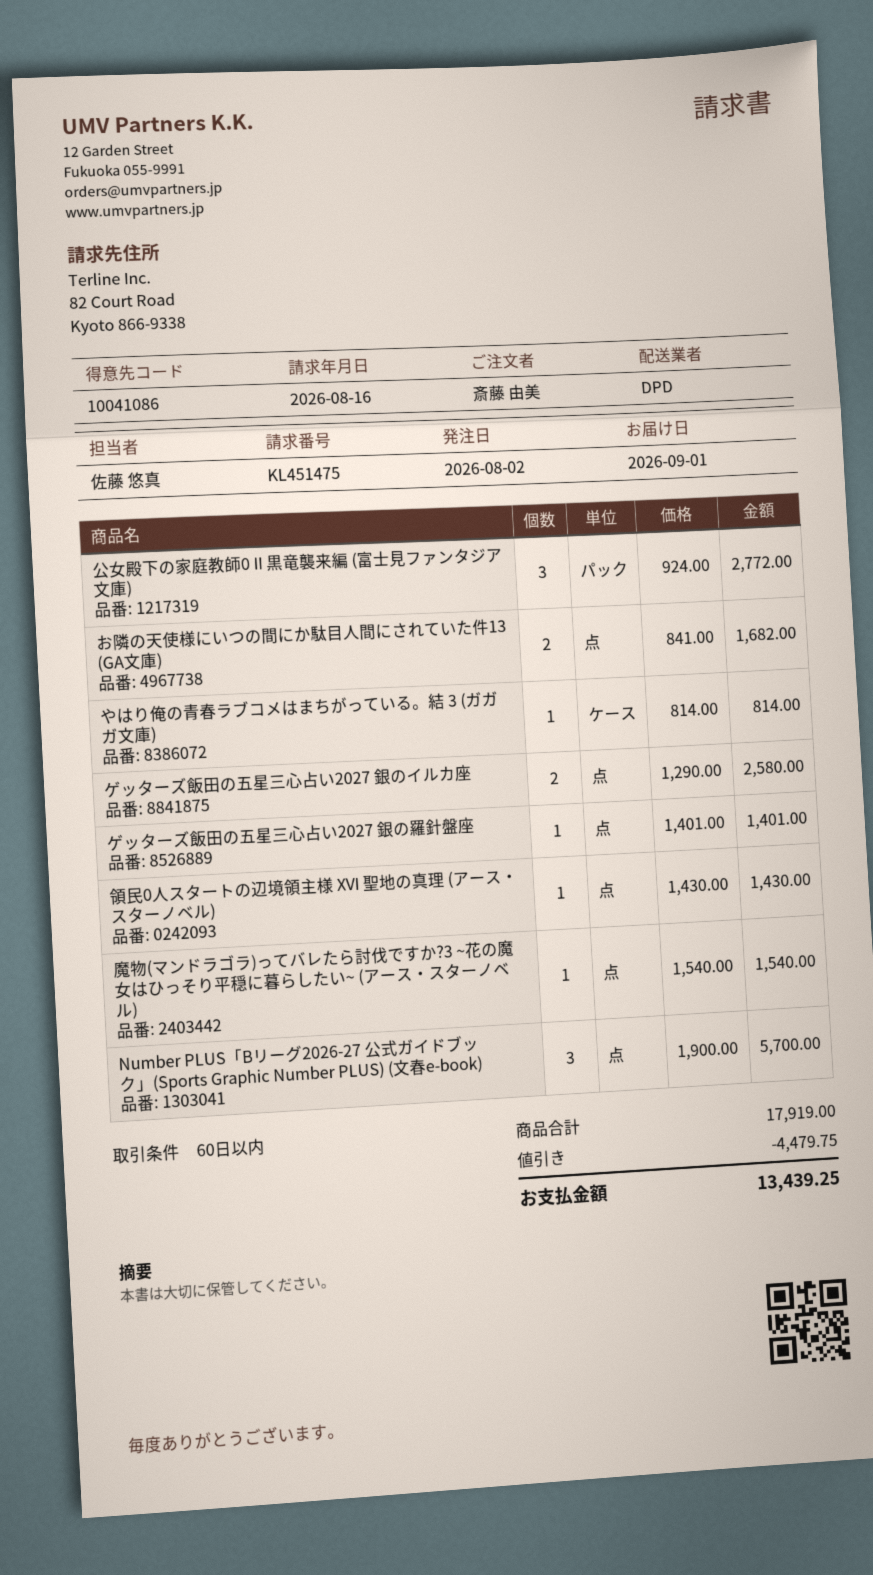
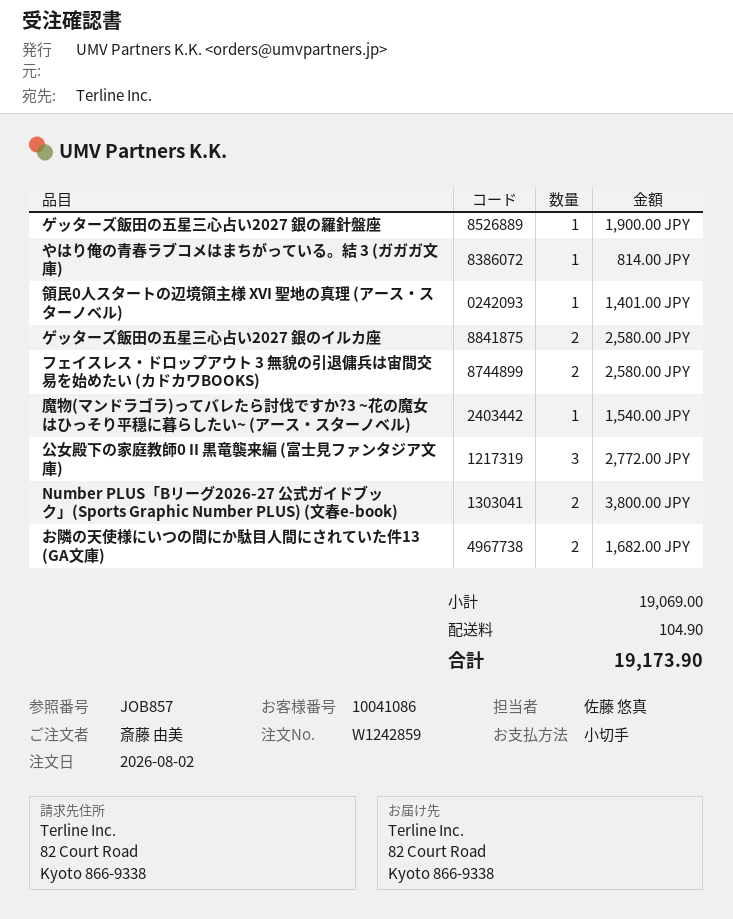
ゲッターズ飯田の五星三心占い2027 銀の羅針盤座: 1 for 1401.00 -> 1 for 1900.00
領民0人スタートの辺境領主様 XVI 聖地の真理 (アース・スターノベル): 1 for 1430.00 -> 1 for 1401.00
Number PLUS「Bリーグ2026-27 公式ガイドブック」(Sports Graphic Number PLUS) (文春e-book): 3 for 5700.00 -> 2 for 3800.00
フェイスレス・ドロップアウト 3 無貌の引退傭兵は宙間交易を始めたい (カドカワBOOKS): none -> 2 for 2580.00
subtotal: 17919.00 -> 19069.00
discount: 4479.75 -> none
shipping: none -> 104.90
total: 13439.25 -> 19173.90

